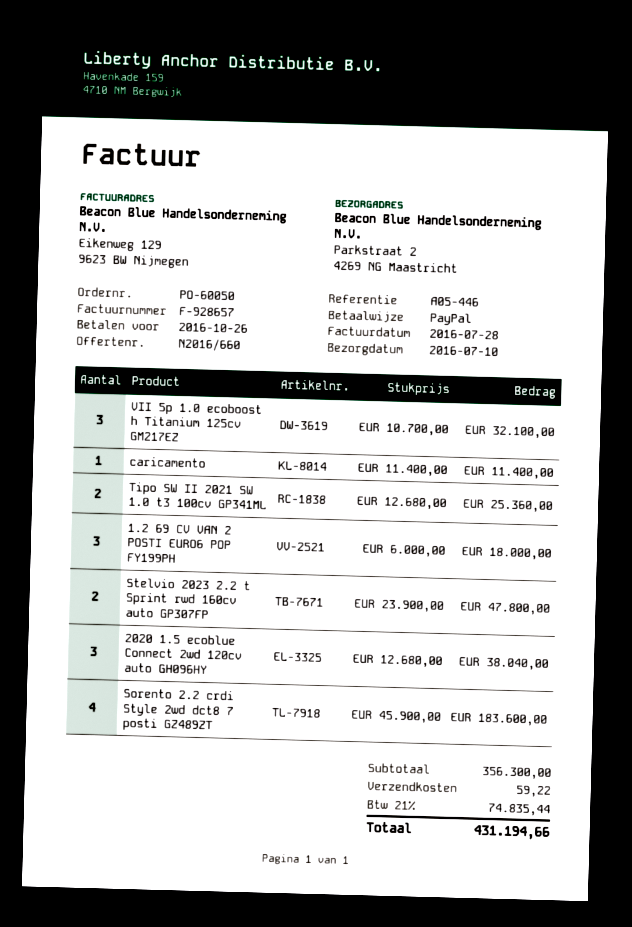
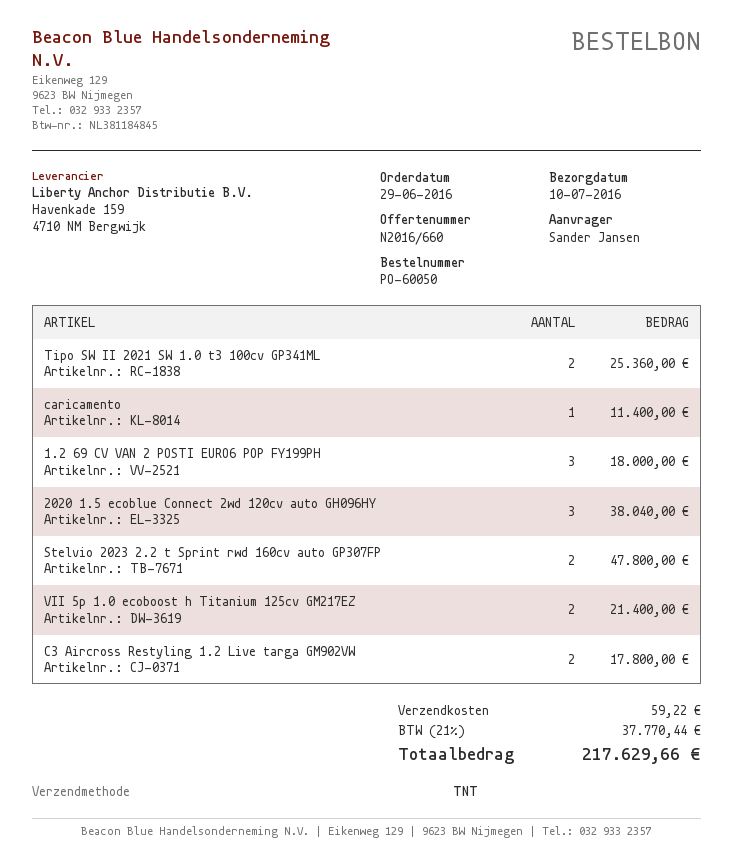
VII 5p 1.0 ecoboost h Titanium 125cv GM217EZ: 3 for 32100.00 -> 2 for 21400.00
Sorento 2.2 crdi Style 2wd dct8 7 posti GZ489ZT: 4 for 183600.00 -> none
C3 Aircross Restyling 1.2 Live targa GM902VW: none -> 2 for 17800.00
tax: 21% = 74835.44 -> 21% = 37770.44
total: 431194.66 -> 217629.66

